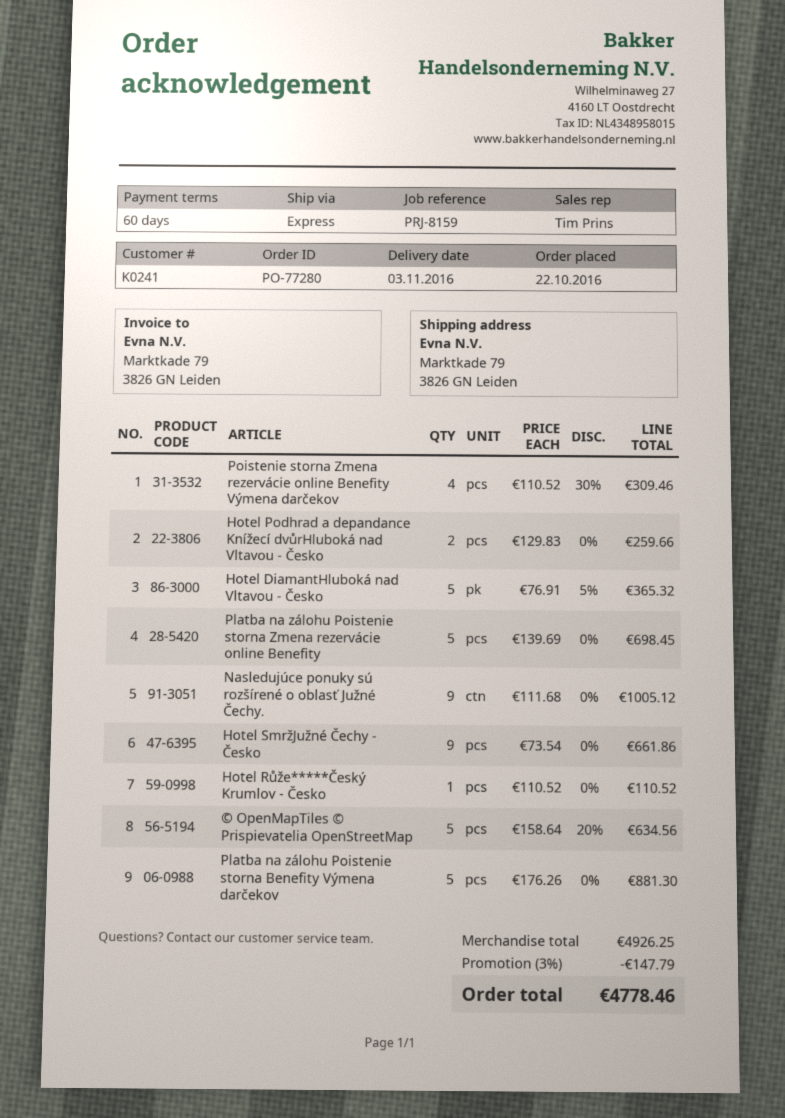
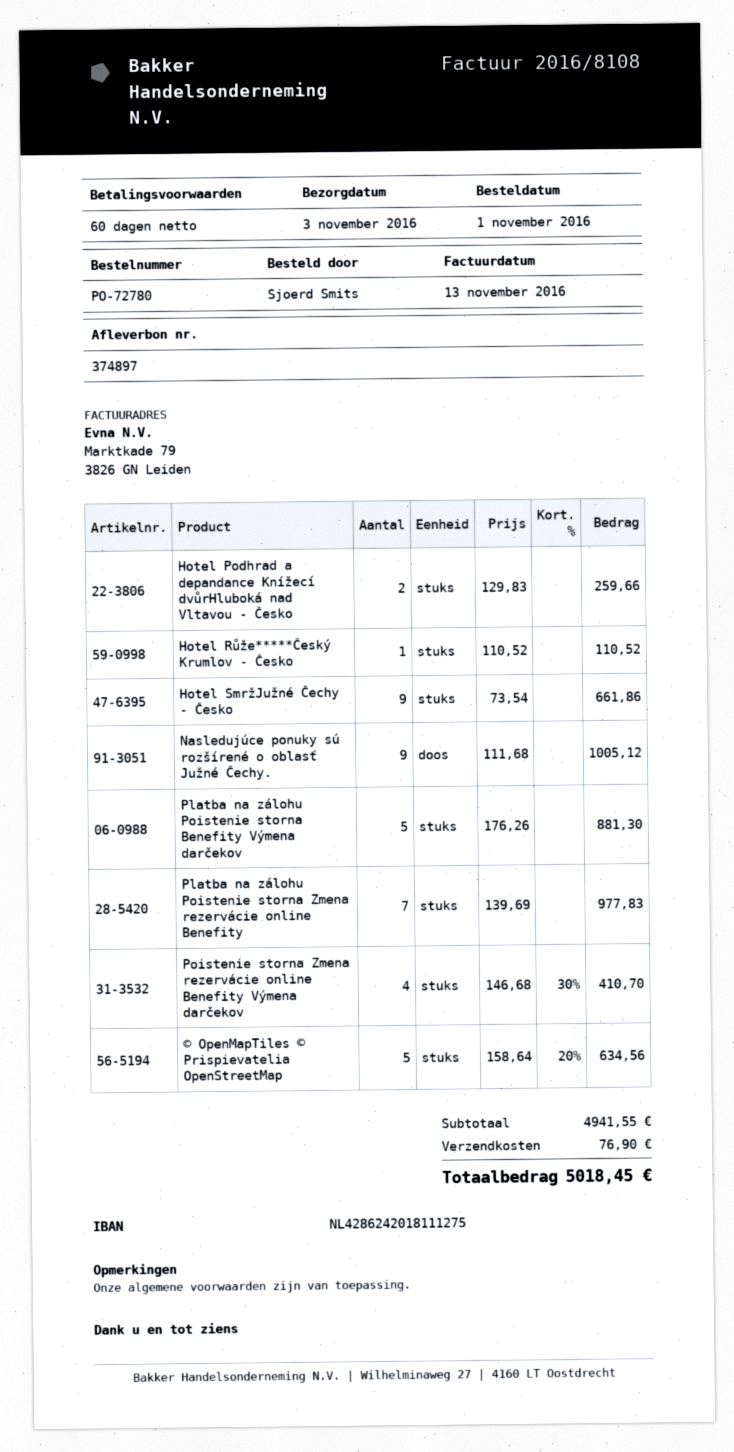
order number: PO-77280 -> PO-72780
order date: 2016-10-22 -> 2016-11-01
Poistenie storna Zmena rezervácie online Benefity Výmena darčekov: 4 x 110.52 - 30% = 309.46 -> 4 x 146.68 - 30% = 410.70
Hotel DiamantHluboká nad Vltavou - Česko: 5 x 76.91 - 5% = 365.32 -> none
Platba na zálohu Poistenie storna Zmena rezervácie online Benefity: 5 x 139.69 = 698.45 -> 7 x 139.69 = 977.83
subtotal: 4926.25 -> 4941.55
discount: 3% = 147.79 -> none
shipping: none -> 76.90
total: 4778.46 -> 5018.45

